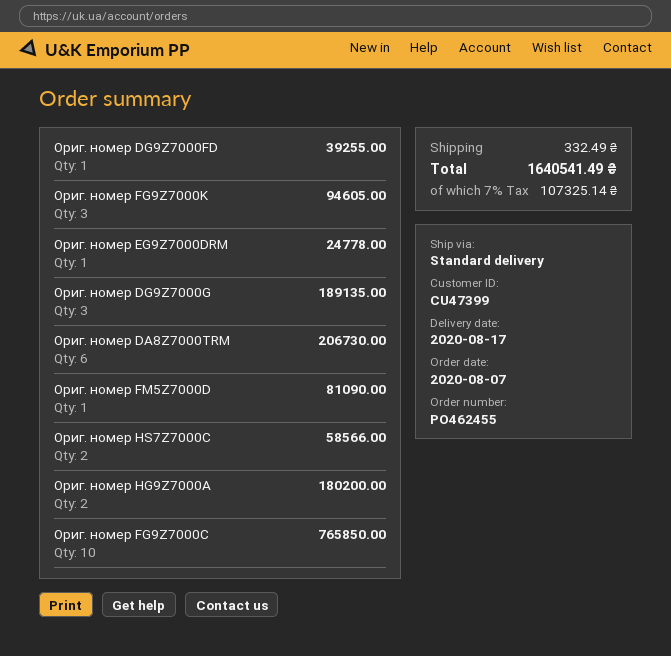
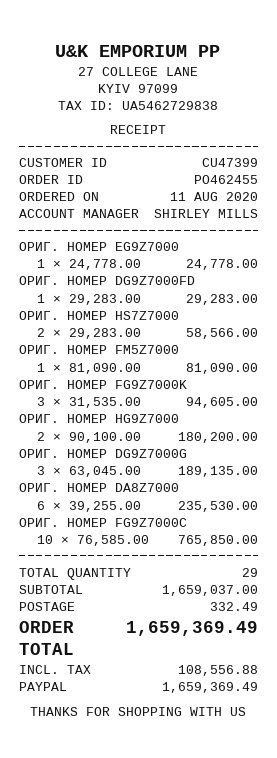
order date: 2020-08-07 -> 2020-08-11
Ориг. номер DG9Z7000FD: 1 for 39255.00 -> 1 for 29283.00
Ориг. номер DA8Z7000TRM: 6 for 206730.00 -> 6 for 235530.00
tax: 107325.14 -> 108556.88
total: 1640541.49 -> 1659369.49

